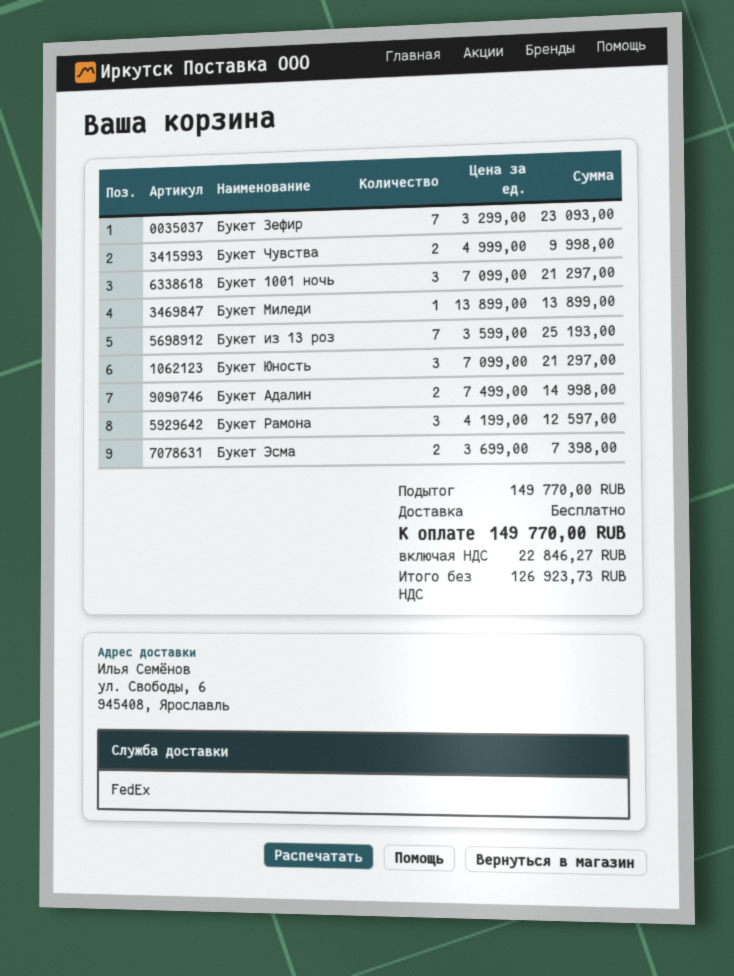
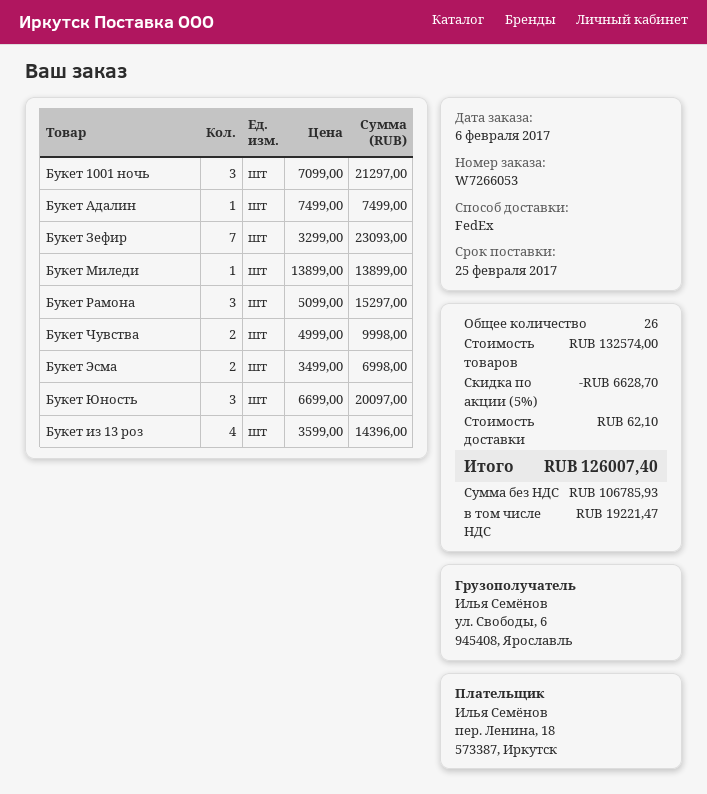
Букет из 13 роз: 7 x 3599.00 = 25193.00 -> 4 x 3599.00 = 14396.00
Букет Юность: 3 x 7099.00 = 21297.00 -> 3 x 6699.00 = 20097.00
Букет Адалин: 2 x 7499.00 = 14998.00 -> 1 x 7499.00 = 7499.00
Букет Рамона: 3 x 4199.00 = 12597.00 -> 3 x 5099.00 = 15297.00
Букет Эсма: 2 x 3699.00 = 7398.00 -> 2 x 3499.00 = 6998.00
subtotal: 149770.00 -> 132574.00
discount: none -> 5% = 6628.70
shipping: 0.00 -> 62.10
net: 126923.73 -> 106785.93
tax: 22846.27 -> 19221.47
total: 149770.00 -> 126007.40

